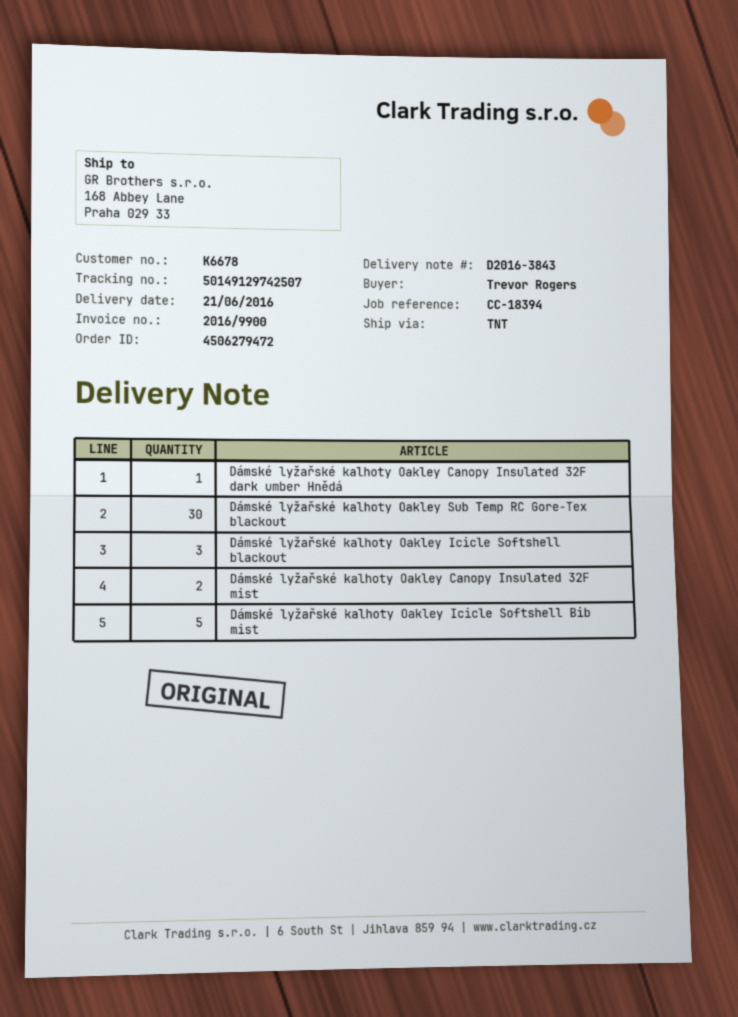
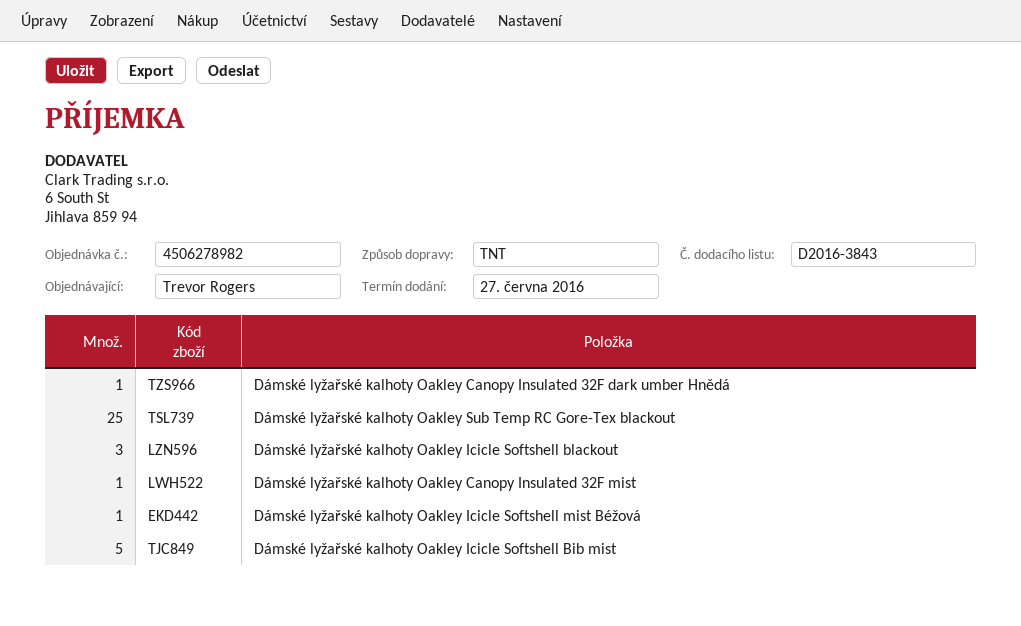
order number: 4506279472 -> 4506278982
delivery date: 2016-06-21 -> 2016-06-27
Dámské lyžařské kalhoty Oakley Sub Temp RC Gore-Tex blackout: 30 -> 25
Dámské lyžařské kalhoty Oakley Canopy Insulated 32F mist: 2 -> 1
Dámské lyžařské kalhoty Oakley Icicle Softshell mist Béžová: none -> 1

